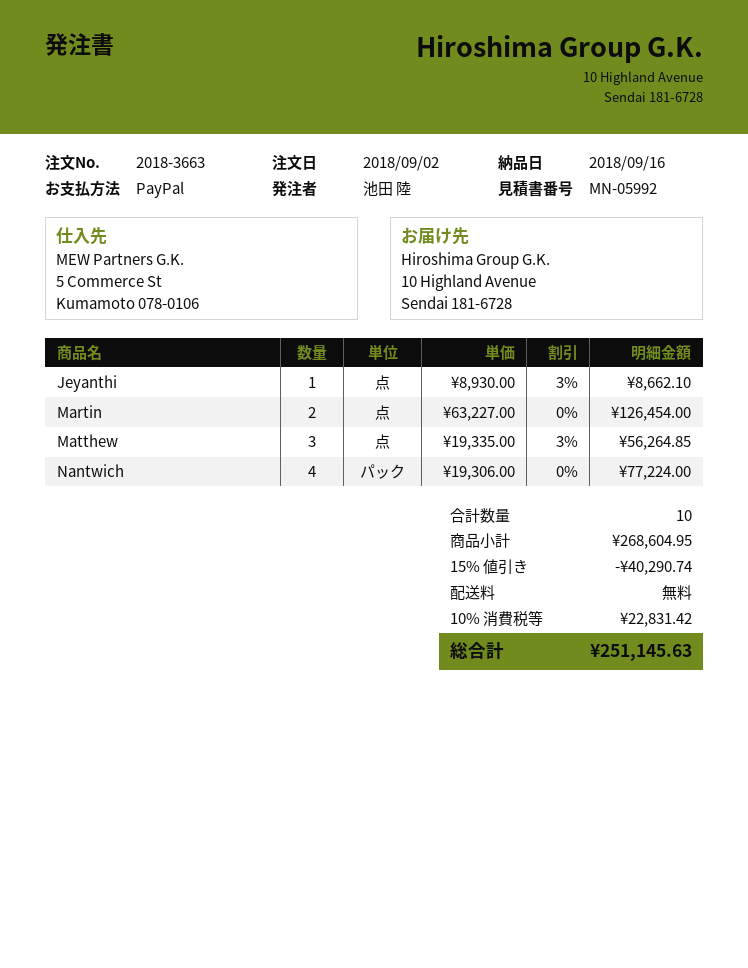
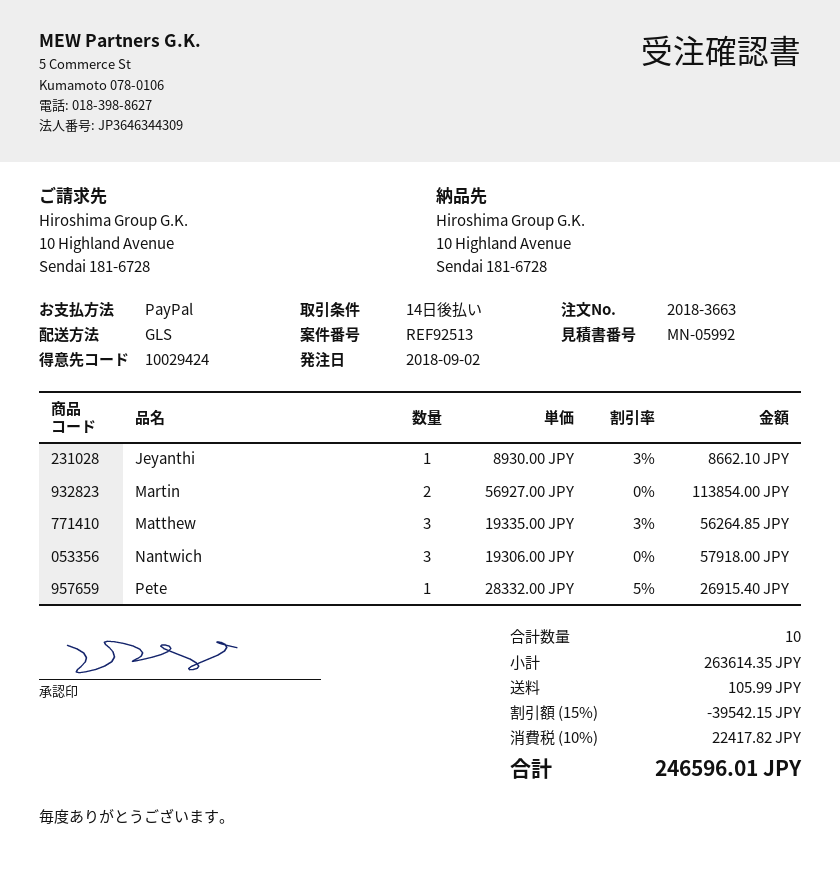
Martin: 2 x 63227.00 = 126454.00 -> 2 x 56927.00 = 113854.00
Nantwich: 4 x 19306.00 = 77224.00 -> 3 x 19306.00 = 57918.00
Pete: none -> 1 x 28332.00 - 5% = 26915.40
subtotal: 268604.95 -> 263614.35
discount: 15% = 40290.74 -> 15% = 39542.15
shipping: 0.00 -> 105.99
tax: 10% = 22831.42 -> 10% = 22417.82
total: 251145.63 -> 246596.01

